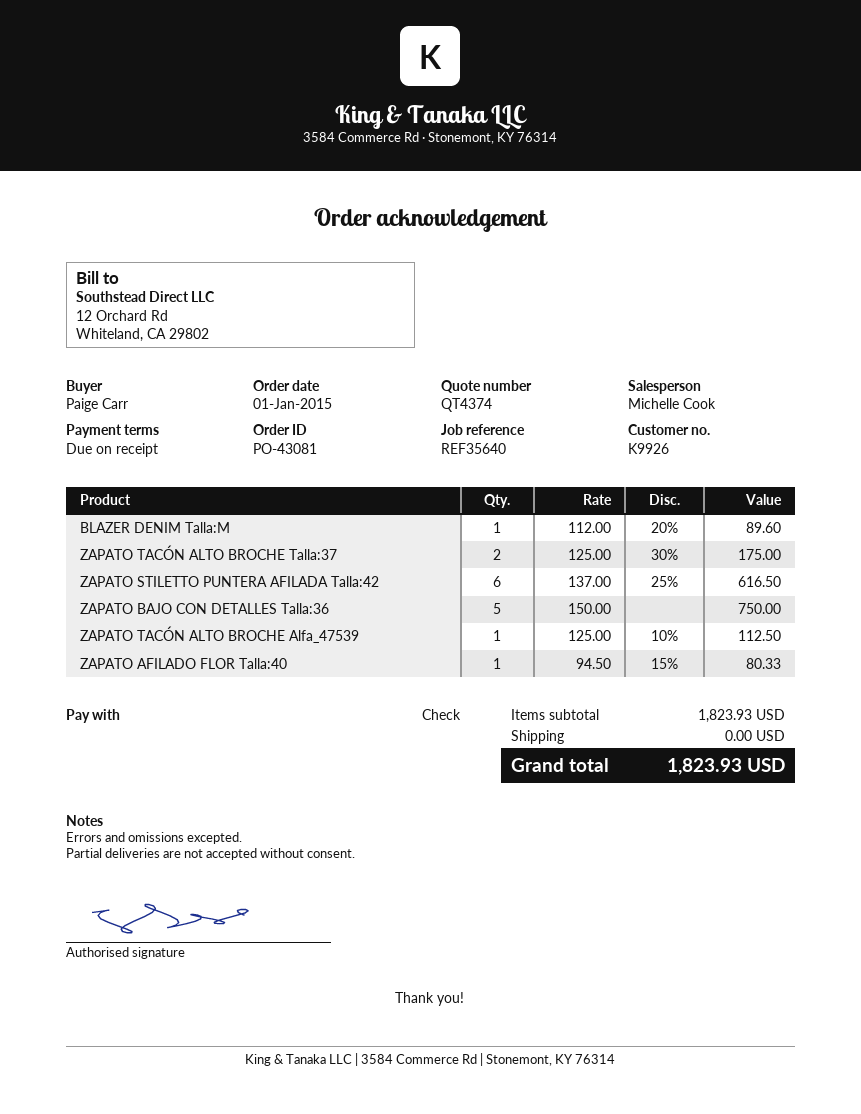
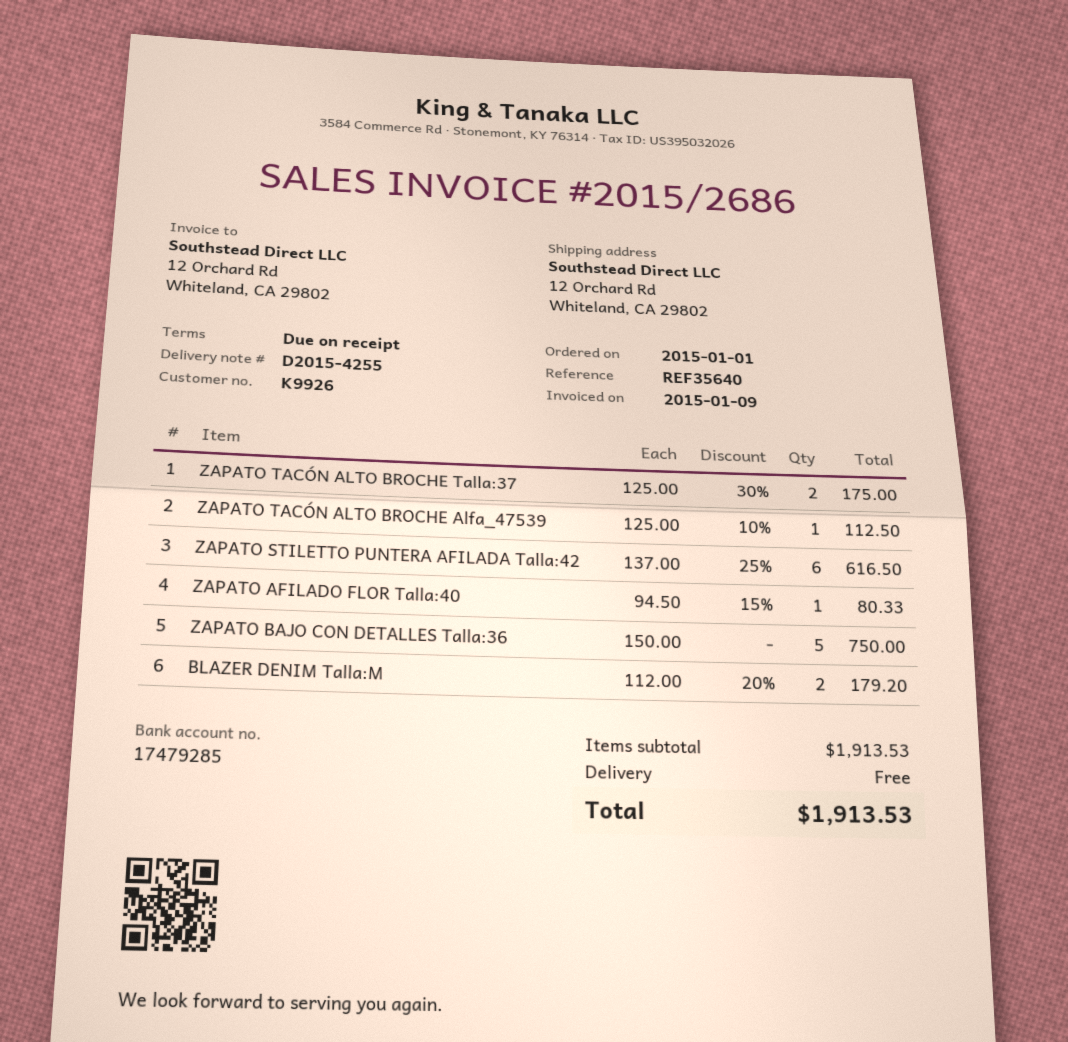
BLAZER DENIM Talla:M: 1 x 112.00 - 20% = 89.60 -> 2 x 112.00 - 20% = 179.20
subtotal: 1823.93 -> 1913.53
total: 1823.93 -> 1913.53

